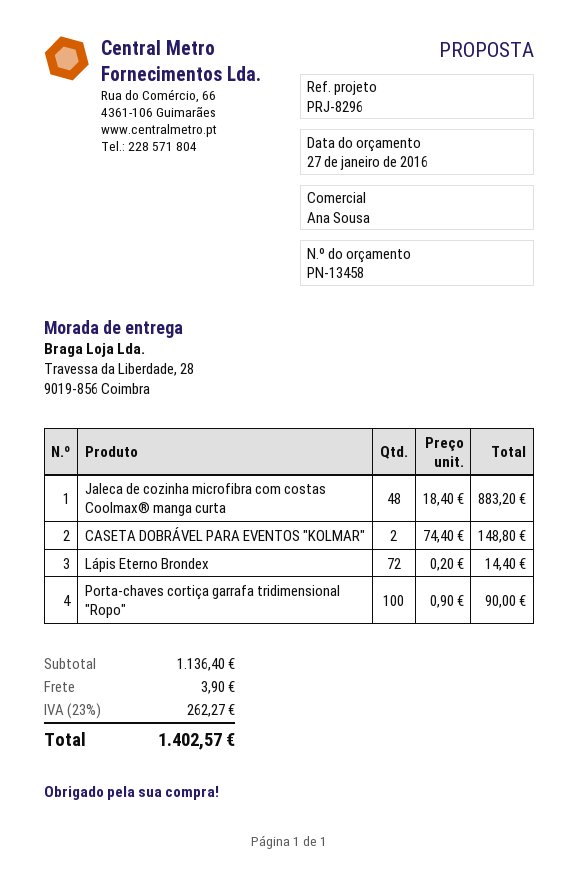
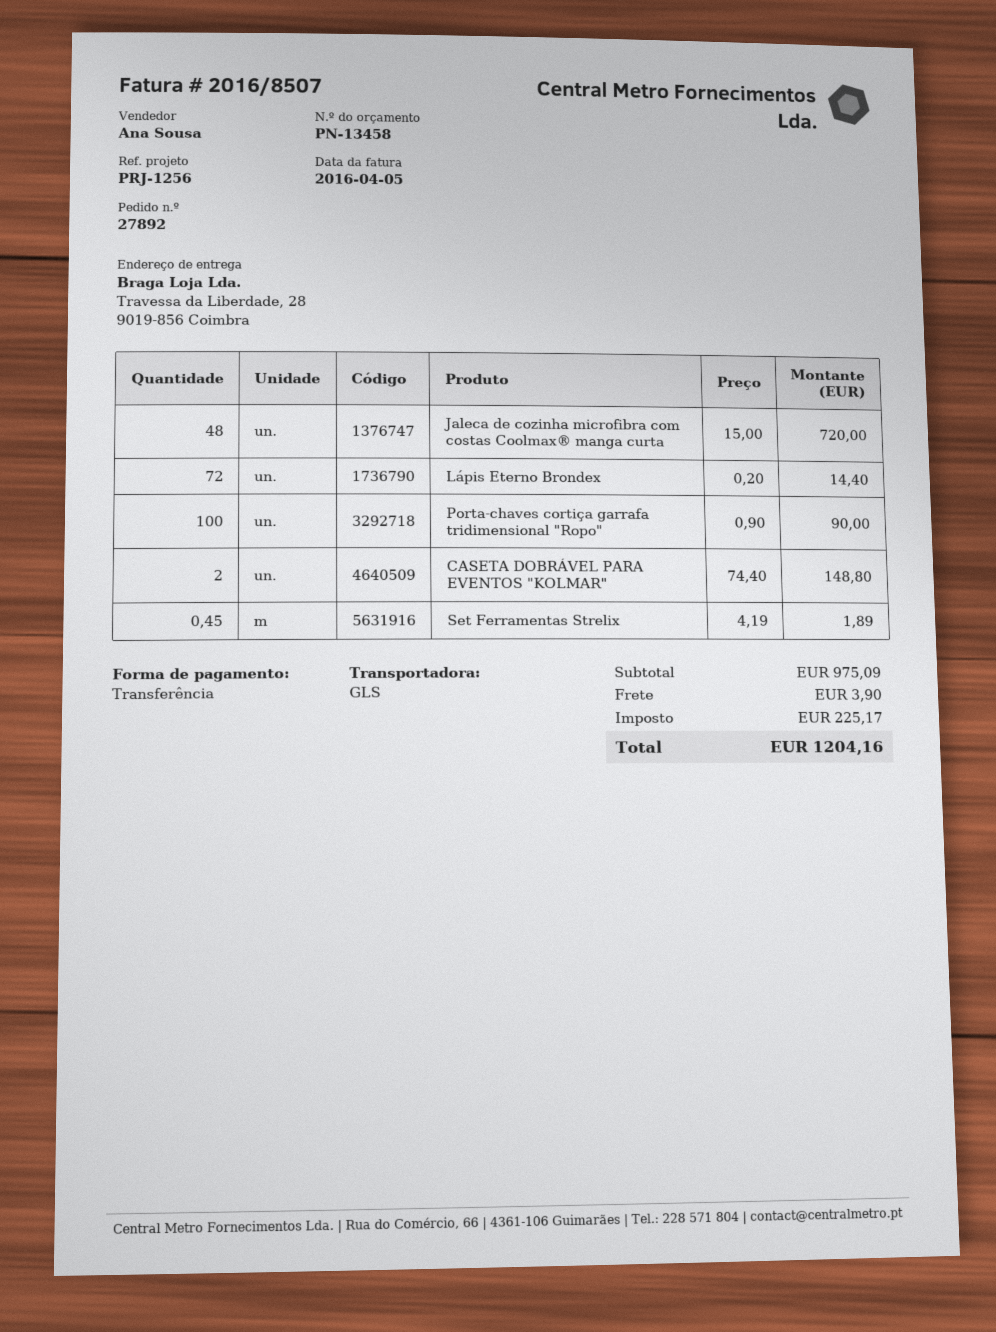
reference: PRJ-8296 -> PRJ-1256
Jaleca de cozinha microfibra com costas Coolmax® manga curta: 48 x 18.40 = 883.20 -> 48 x 15.00 = 720.00
Set Ferramentas Strelix: none -> 0.45 x 4.19 = 1.89
subtotal: 1136.40 -> 975.09
tax: 262.27 -> 225.17
total: 1402.57 -> 1204.16

